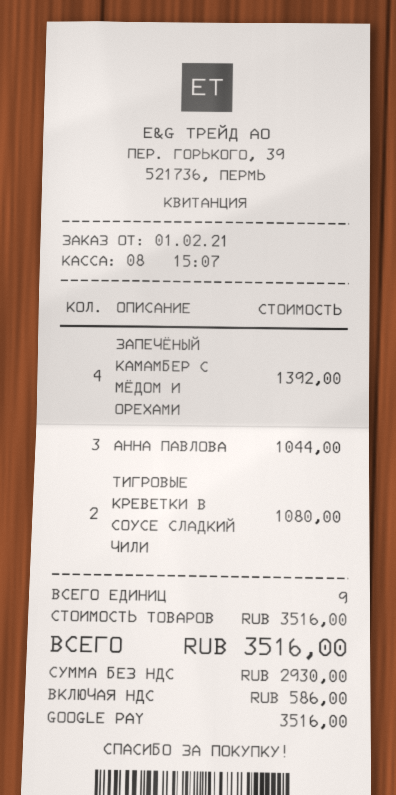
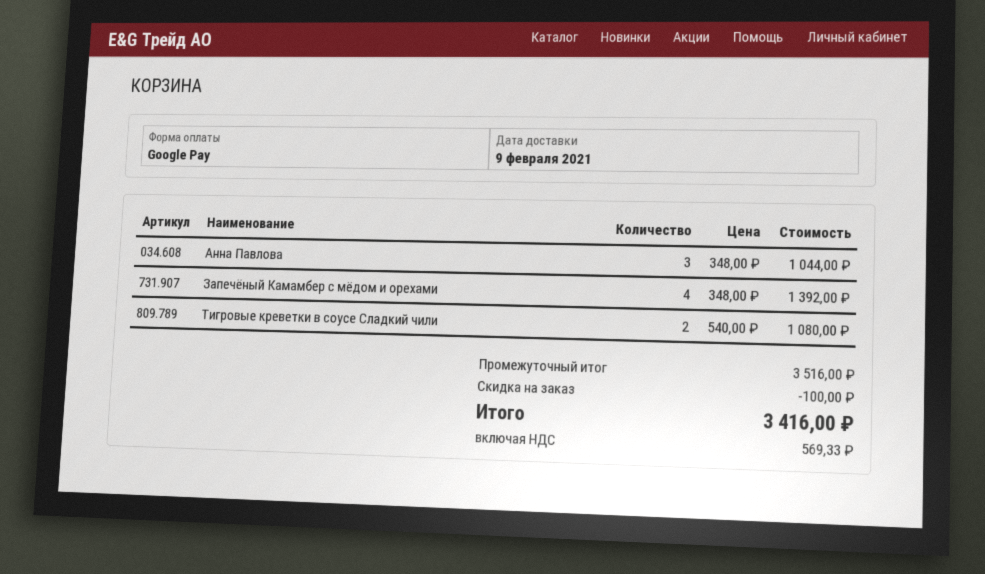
discount: none -> 100.00
tax: 586.00 -> 569.33
total: 3516.00 -> 3416.00

